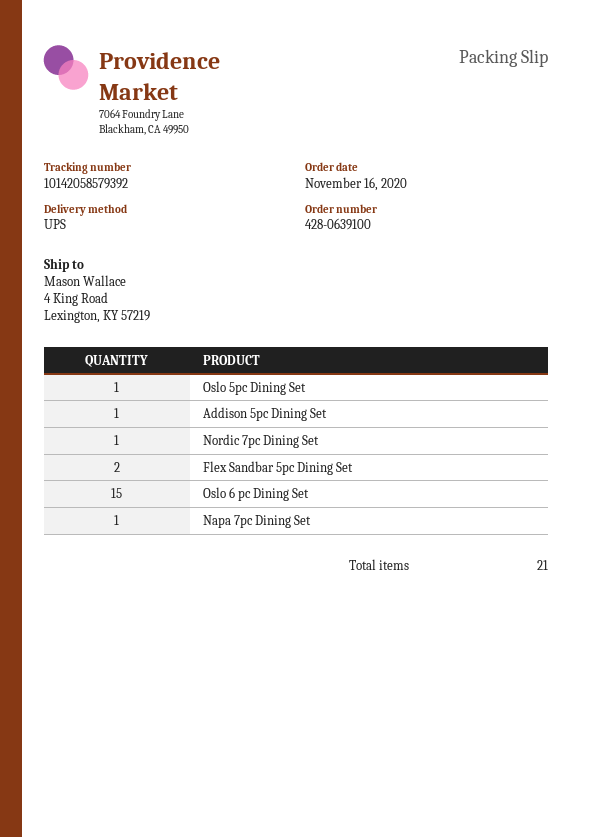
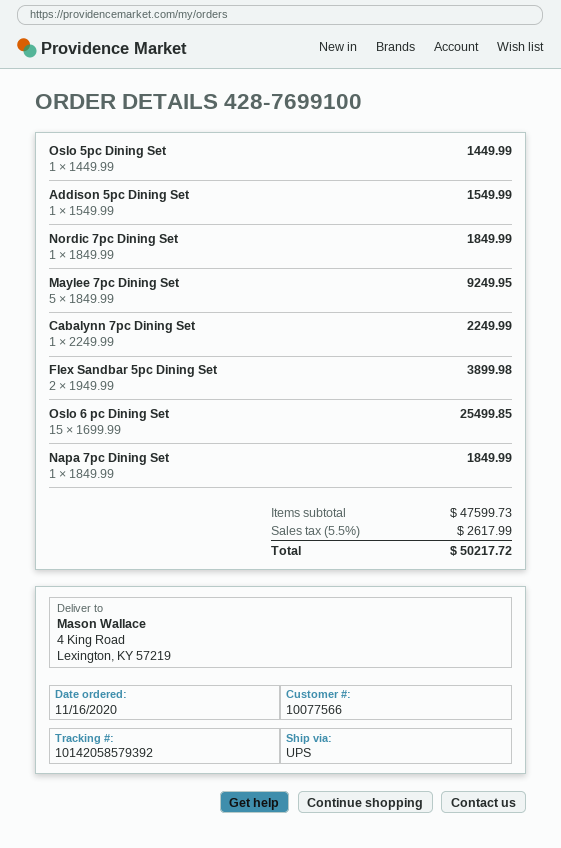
order number: 428-0639100 -> 428-7699100
Maylee 7pc Dining Set: none -> 5
Cabalynn 7pc Dining Set: none -> 1

